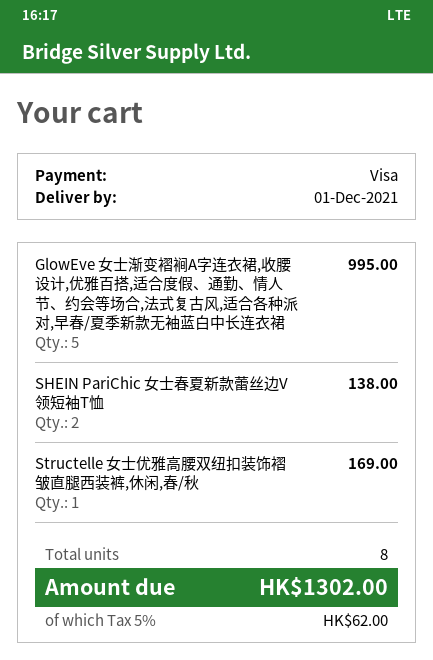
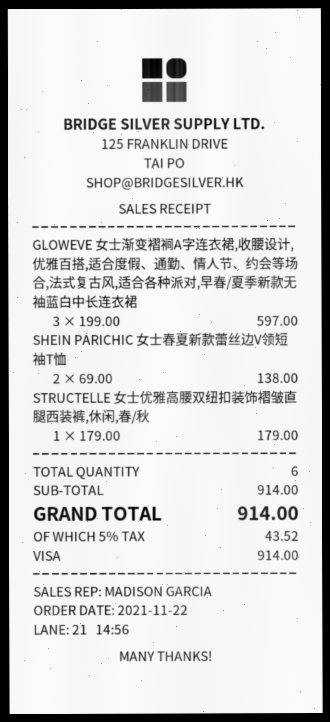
GlowEve 女士渐变褶裥A字连衣裙,收腰设计,优雅百搭,适合度假、通勤、情人节、约会等场合,法式复古风,适合各种派对,早春/夏季新款无袖蓝白中长连衣裙: 5 for 995.00 -> 3 for 597.00
Structelle 女士优雅高腰双纽扣装饰褶皱直腿西装裤,休闲,春/秋: 1 for 169.00 -> 1 for 179.00
total quantity: 8 -> 6
tax: 5% = 62.00 -> 5% = 43.52
total: 1302.00 -> 914.00

